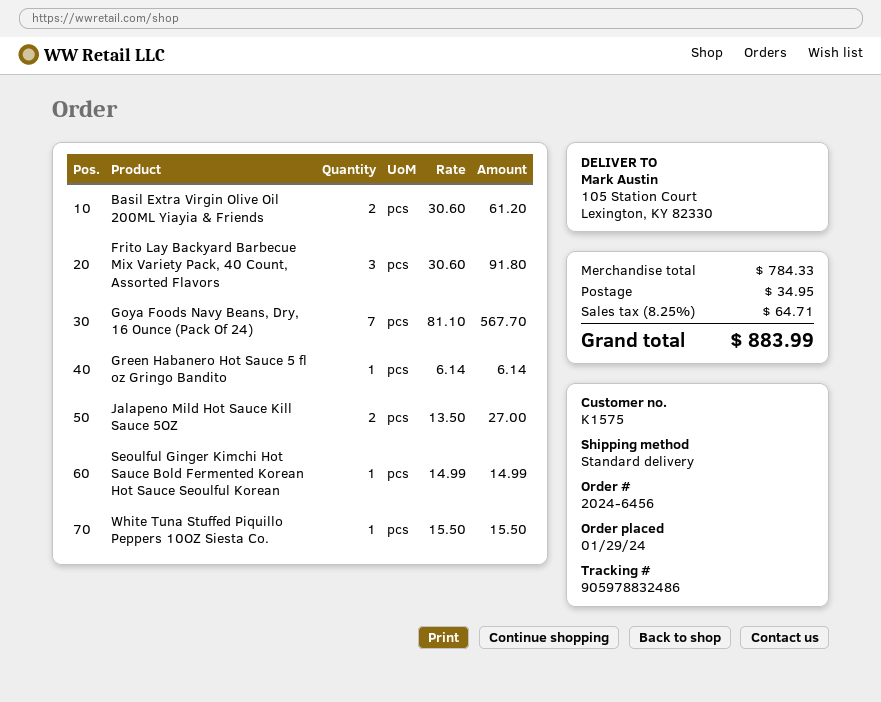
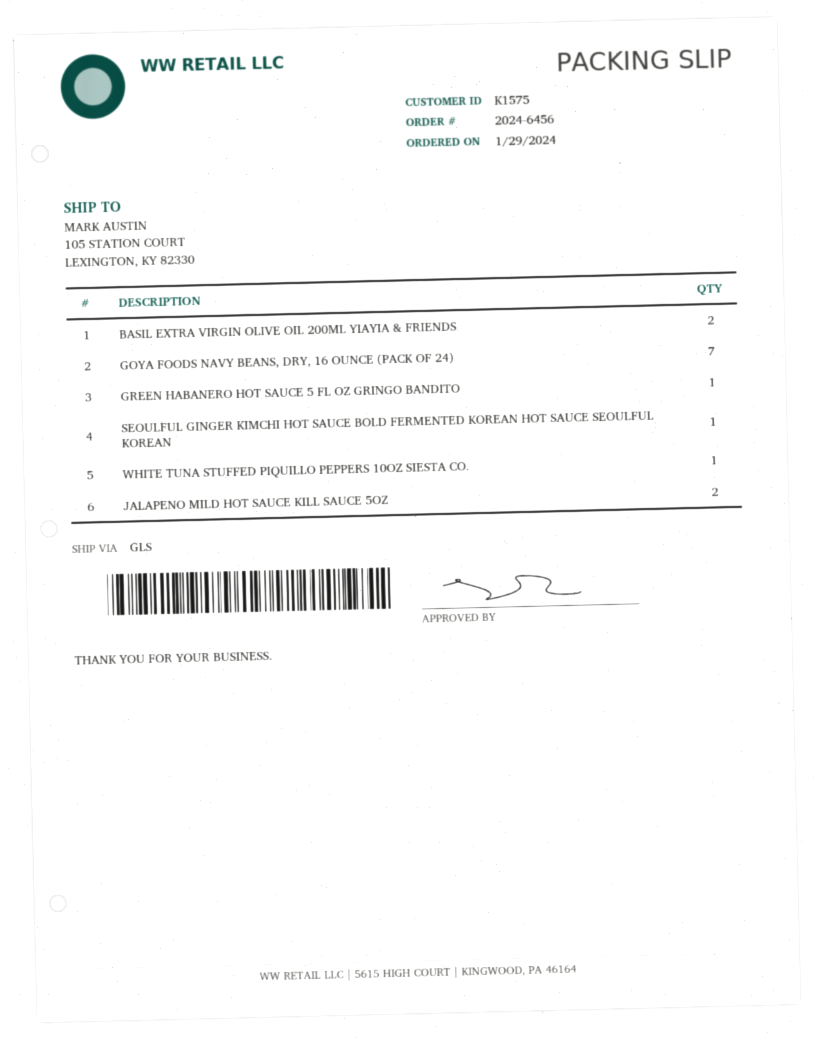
shipping method: standard -> GLS
Frito Lay Backyard Barbecue Mix Variety Pack, 40 Count, Assorted Flavors: 3 -> none

